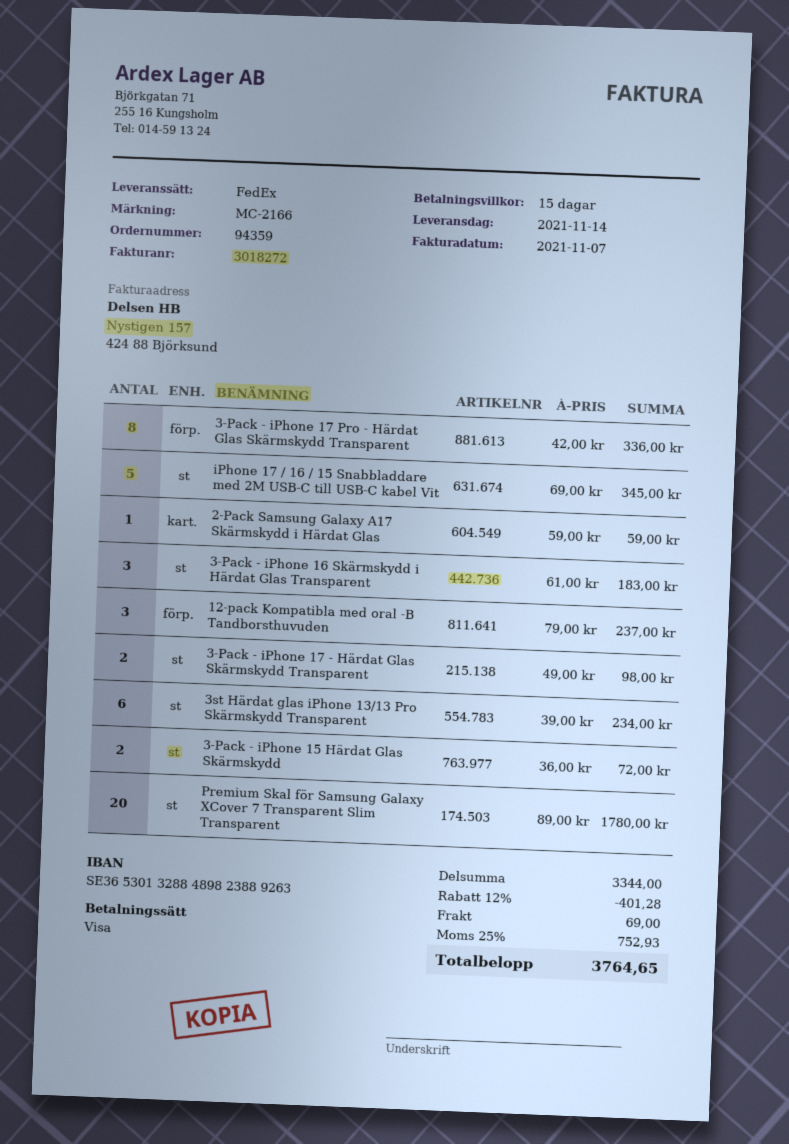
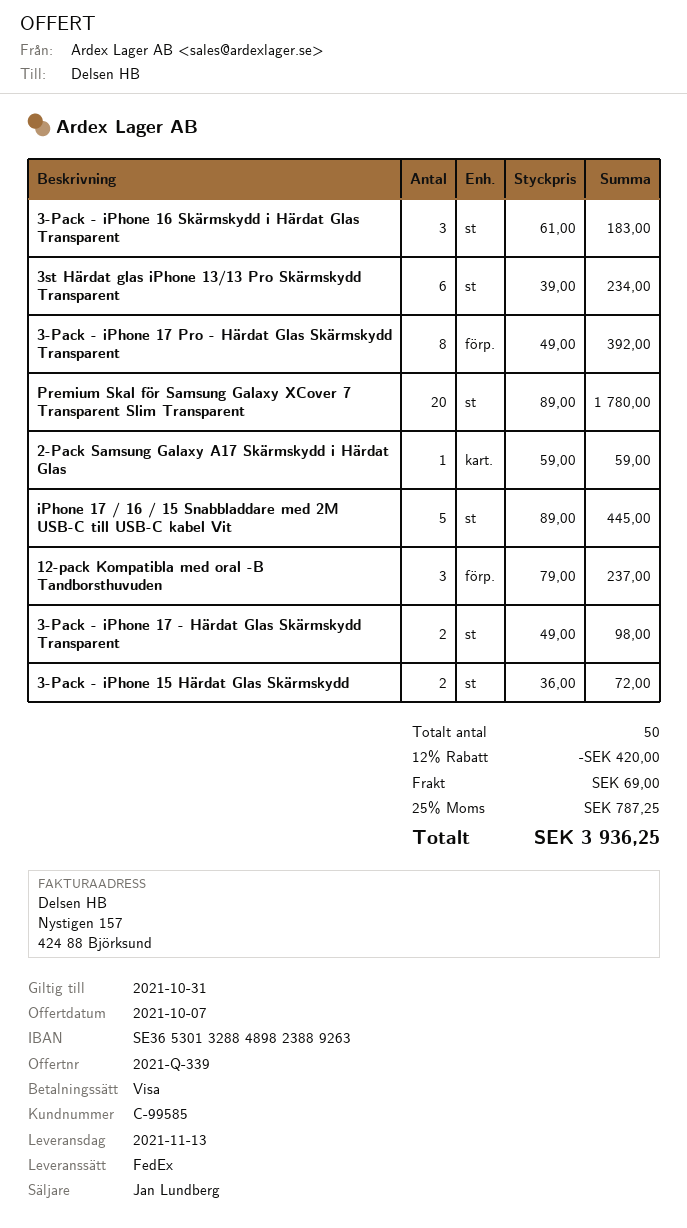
delivery date: 2021-11-14 -> 2021-11-13
3-Pack - iPhone 17 Pro - Härdat Glas Skärmskydd Transparent: 8 x 42.00 = 336.00 -> 8 x 49.00 = 392.00
iPhone 17 / 16 / 15 Snabbladdare med 2M USB-C till USB-C kabel Vit: 5 x 69.00 = 345.00 -> 5 x 89.00 = 445.00
discount: 12% = 401.28 -> 12% = 420.00
tax: 25% = 752.93 -> 25% = 787.25
total: 3764.65 -> 3936.25

